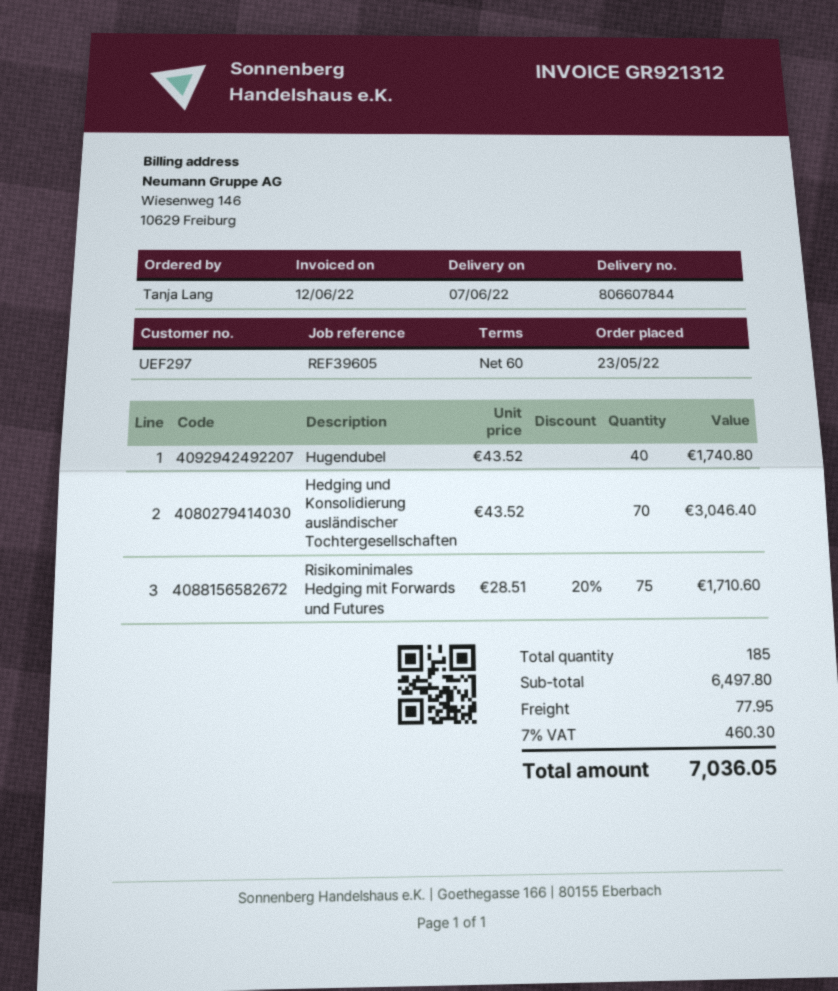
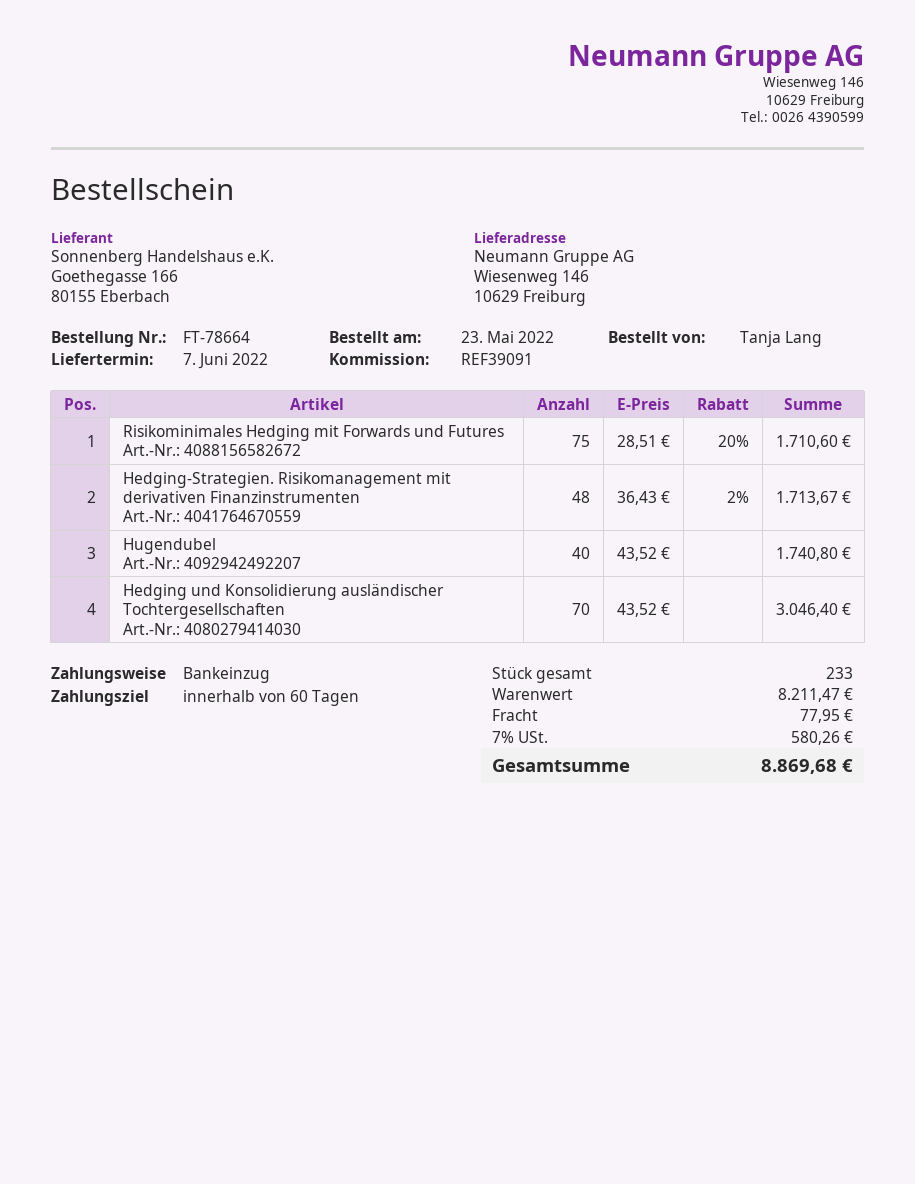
reference: REF39605 -> REF39091
Hedging-Strategien. Risikomanagement mit derivativen Finanzinstrumenten: none -> 48 x 36.43 - 2% = 1713.67
total quantity: 185 -> 233
subtotal: 6497.80 -> 8211.47
tax: 7% = 460.30 -> 7% = 580.26
total: 7036.05 -> 8869.68

